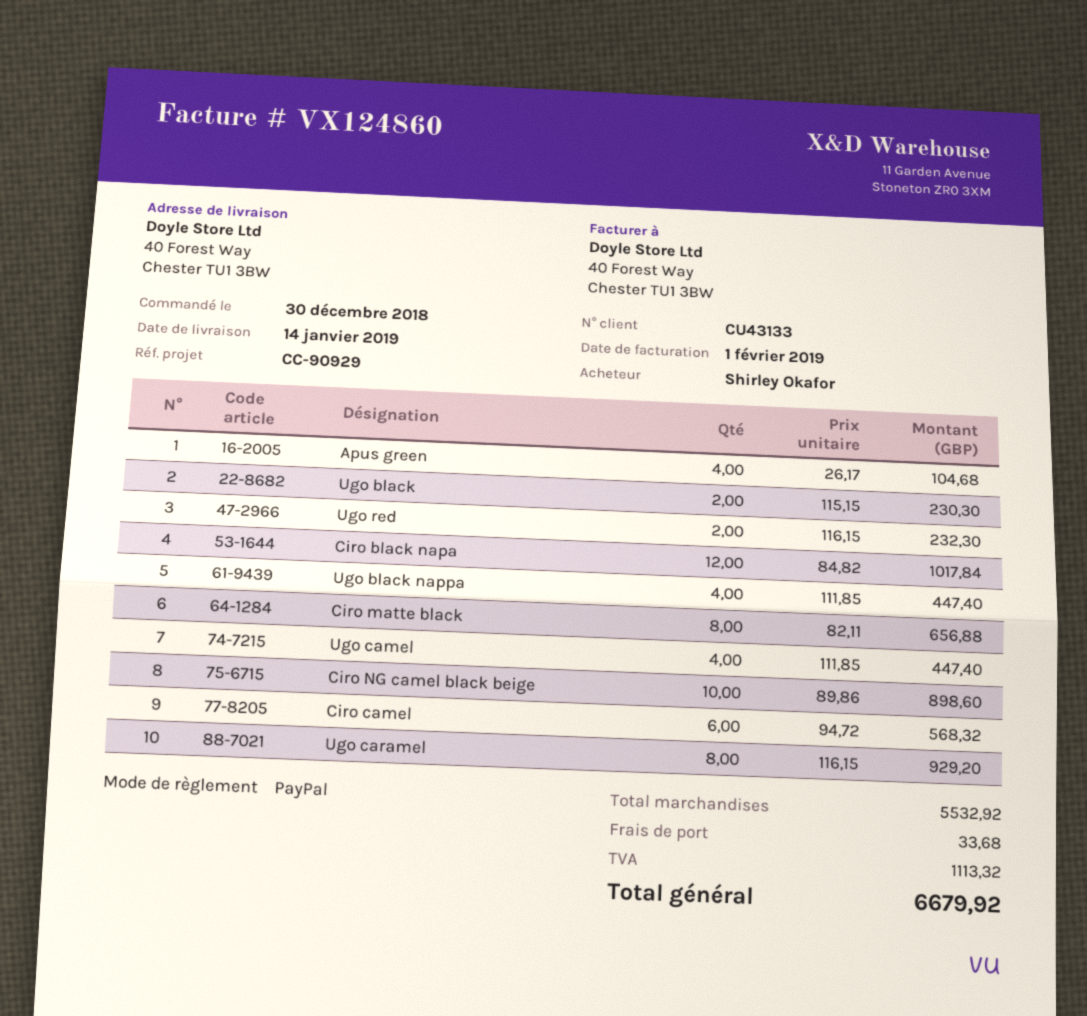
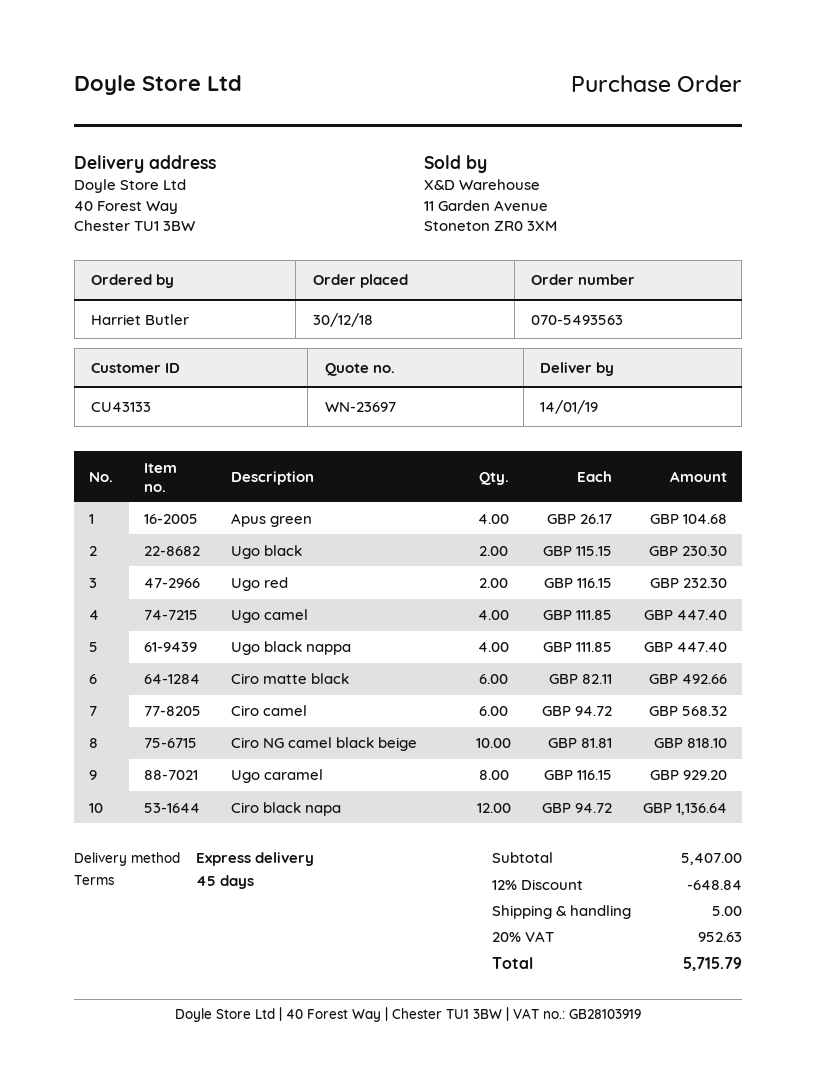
ordered by: Shirley Okafor -> Harriet Butler
Ciro black napa: 12 x 84.82 = 1017.84 -> 12 x 94.72 = 1136.64
Ciro matte black: 8 x 82.11 = 656.88 -> 6 x 82.11 = 492.66
Ciro NG camel black beige: 10 x 89.86 = 898.60 -> 10 x 81.81 = 818.10
subtotal: 5532.92 -> 5407.00
discount: none -> 12% = 648.84
shipping: 33.68 -> 5.00
tax: 1113.32 -> 952.63
total: 6679.92 -> 5715.79

